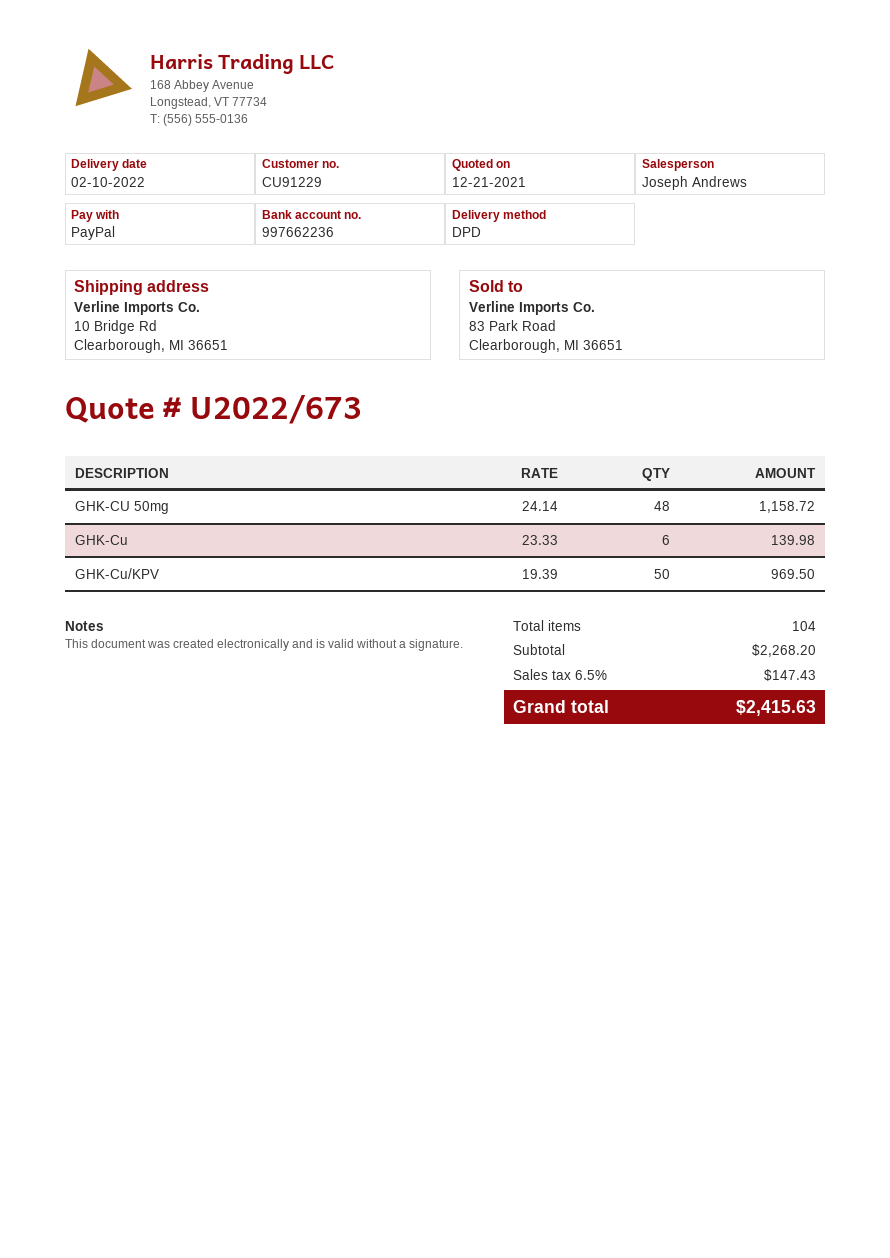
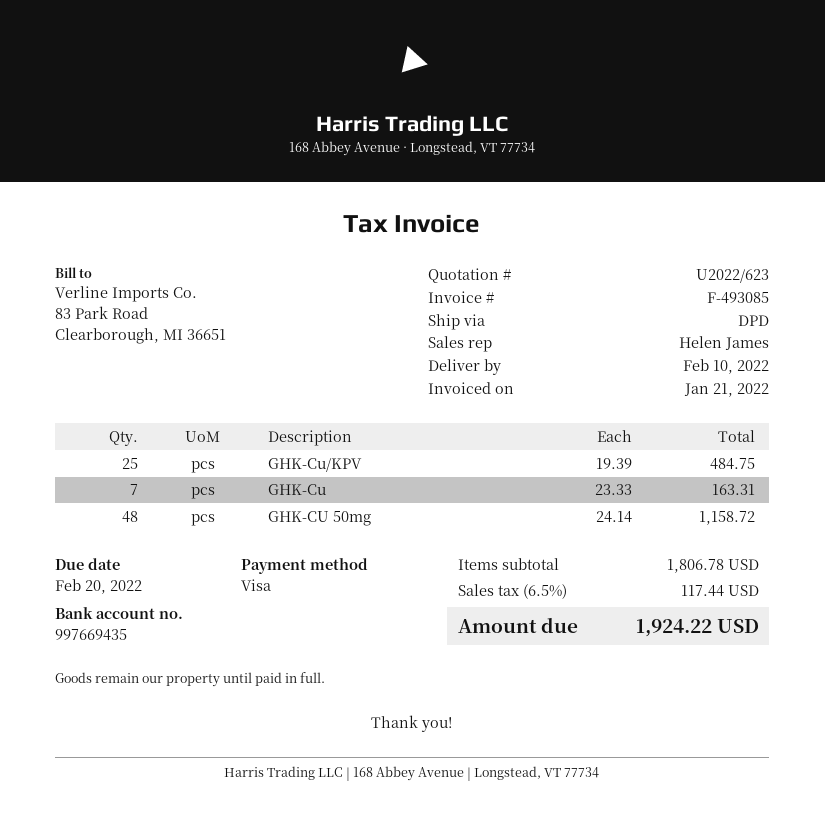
quote number: U2022/673 -> U2022/623
sales rep: Joseph Andrews -> Helen James
payment method: PayPal -> Visa
bank account: 997662236 -> 997669435
GHK-Cu: 6 x 23.33 = 139.98 -> 7 x 23.33 = 163.31
GHK-Cu/KPV: 50 x 19.39 = 969.50 -> 25 x 19.39 = 484.75
subtotal: 2268.20 -> 1806.78
tax: 6.5% = 147.43 -> 6.5% = 117.44
total: 2415.63 -> 1924.22

